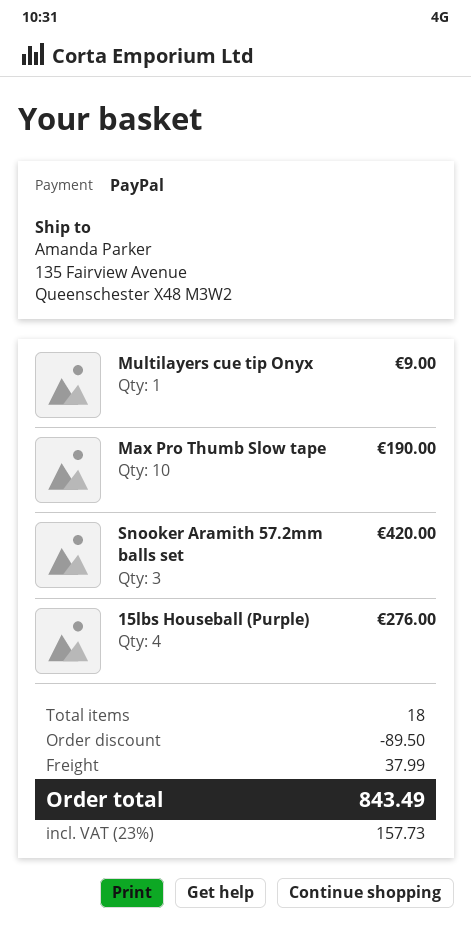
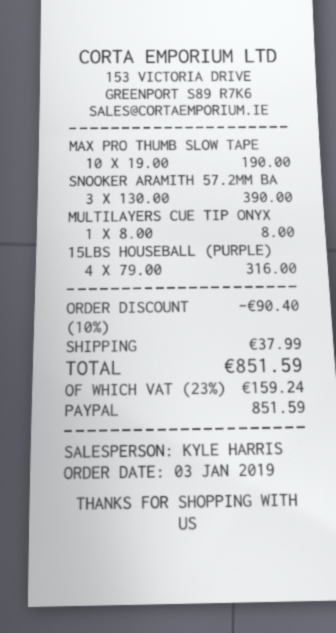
Multilayers cue tip Onyx: 1 for 9.00 -> 1 for 8.00
Snooker Aramith 57.2mm balls set: 3 for 420.00 -> 3 for 390.00
15lbs Houseball (Purple): 4 for 276.00 -> 4 for 316.00
discount: 89.50 -> 90.40
tax: 23% = 157.73 -> 23% = 159.24
total: 843.49 -> 851.59

